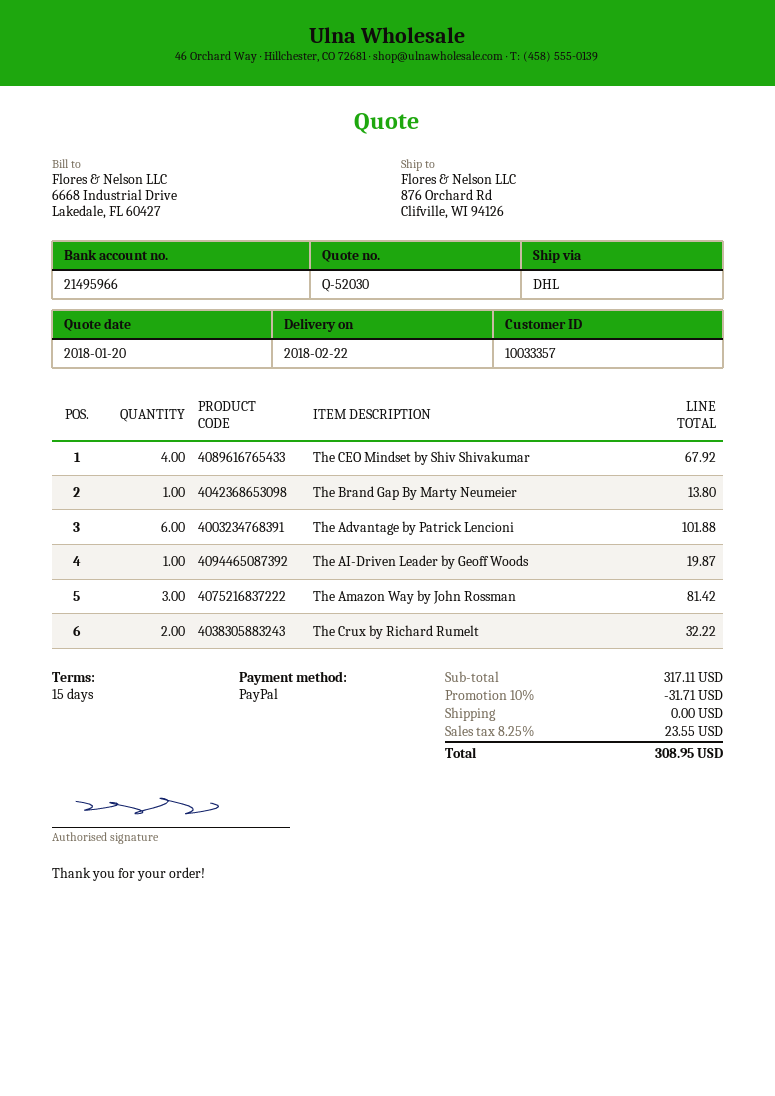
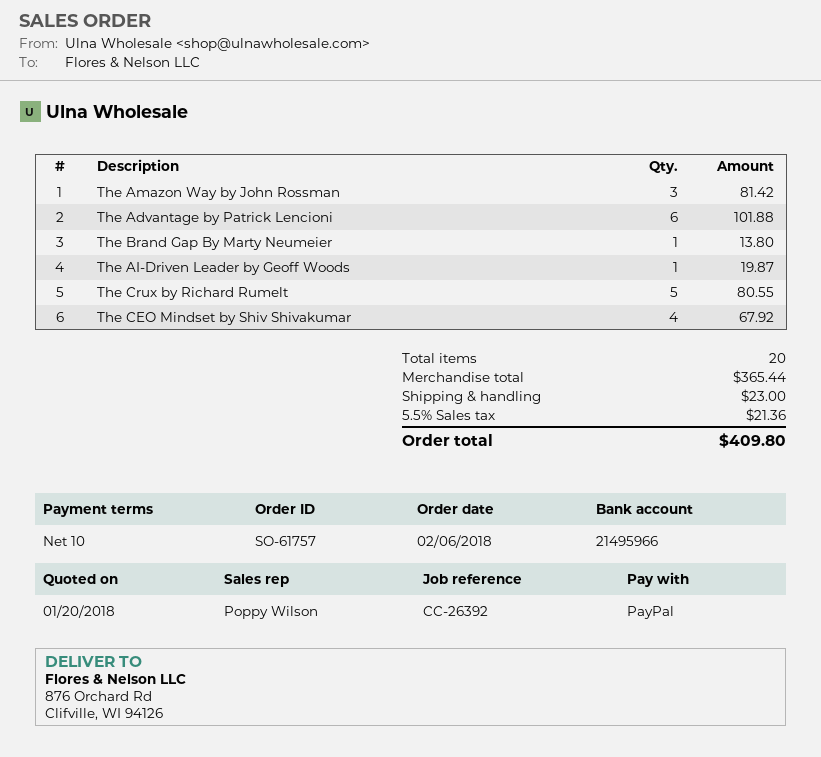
payment terms: 15 days -> 10 days
The Crux by Richard Rumelt: 2 for 32.22 -> 5 for 80.55
subtotal: 317.11 -> 365.44
discount: 10% = 31.71 -> none
shipping: 0.00 -> 23.00
tax: 8.25% = 23.55 -> 5.5% = 21.36
total: 308.95 -> 409.80

